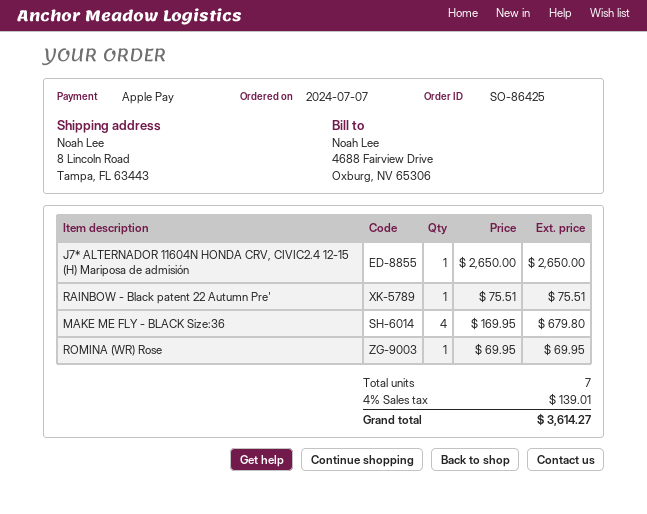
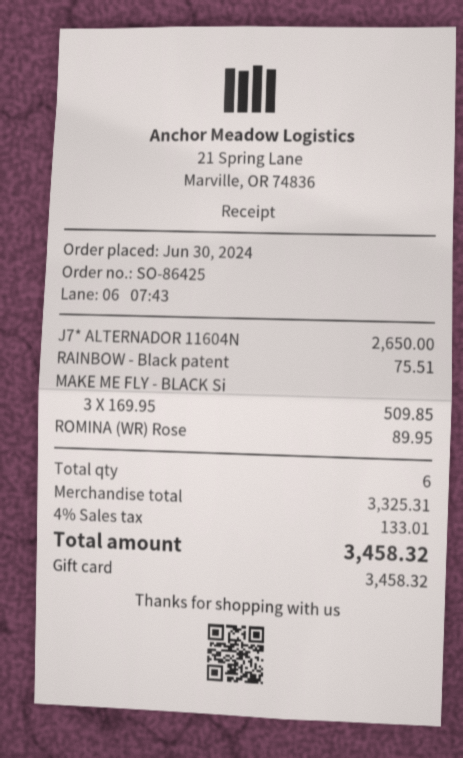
order date: 2024-07-07 -> 2024-06-30
payment method: Apple Pay -> gift card
MAKE ME FLY - BLACK Size:36: 4 x 169.95 = 679.80 -> 3 x 169.95 = 509.85
ROMINA (WR) Rose: 1 x 69.95 = 69.95 -> 1 x 89.95 = 89.95
total quantity: 7 -> 6
tax: 4% = 139.01 -> 4% = 133.01
total: 3614.27 -> 3458.32

